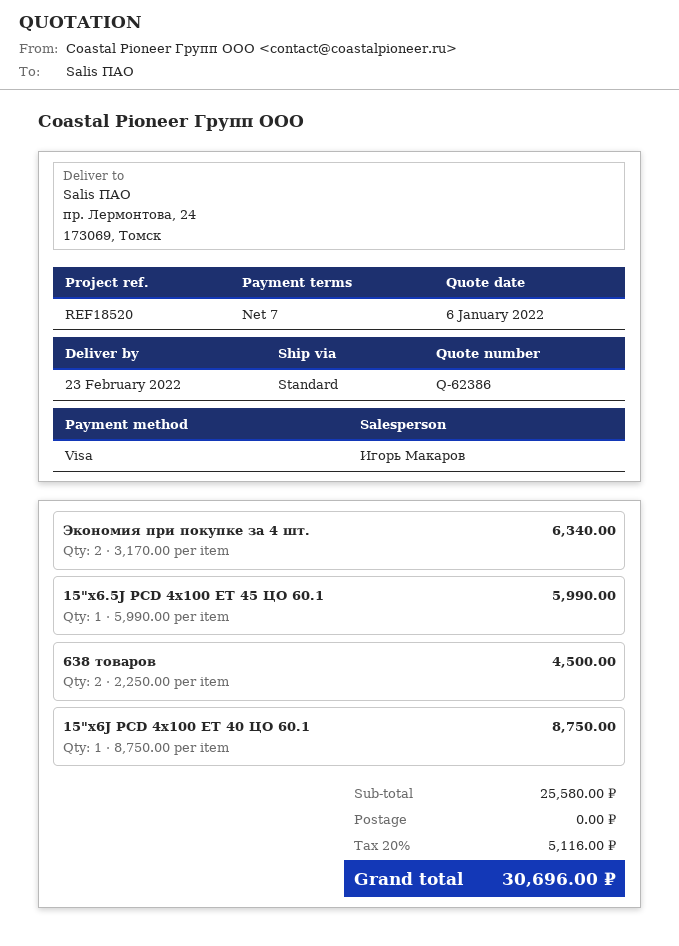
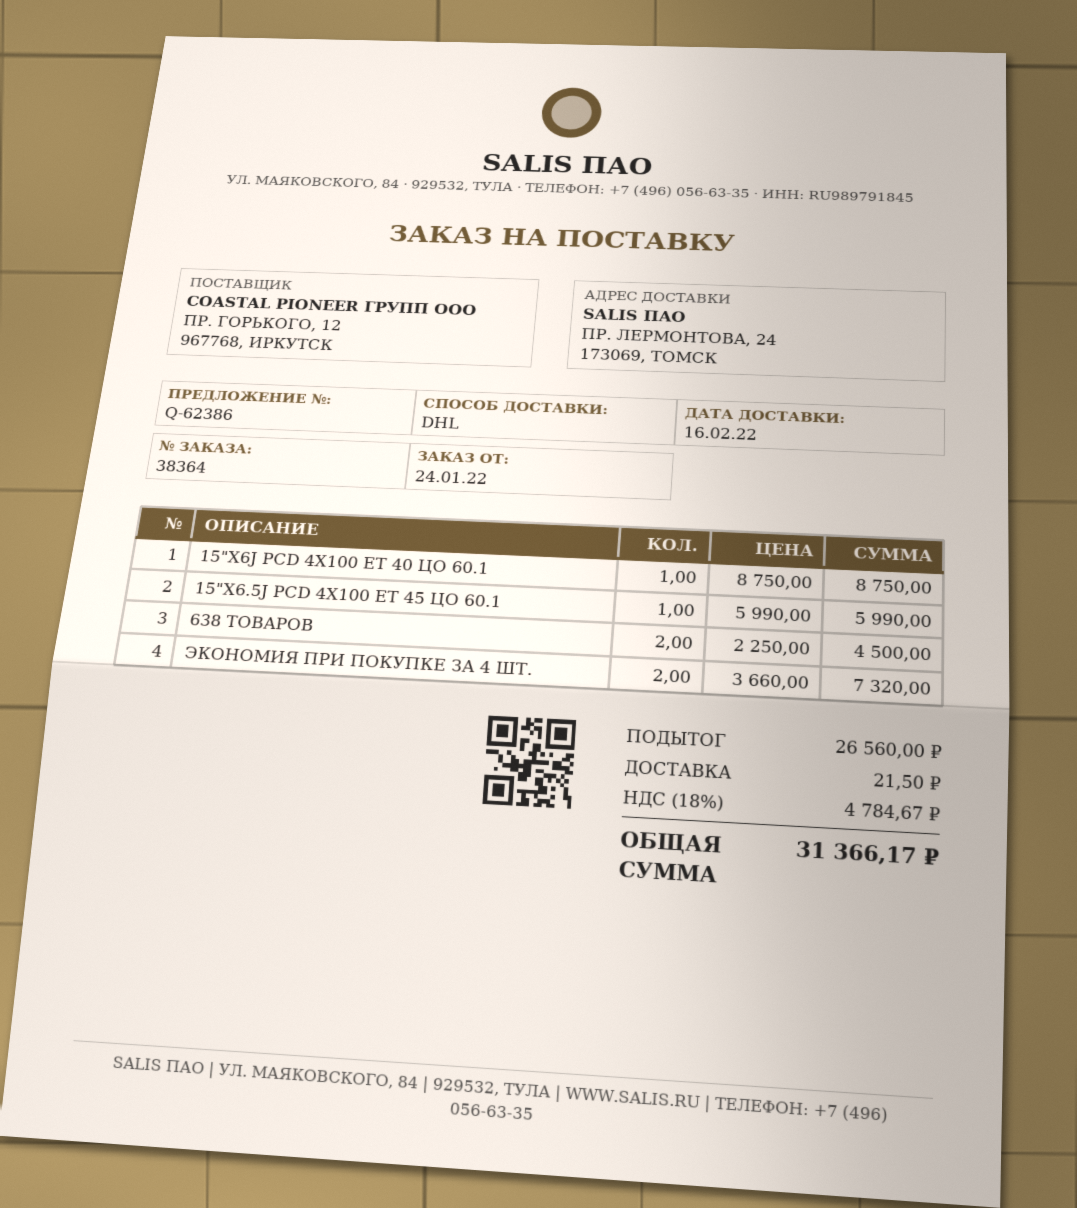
delivery date: 2022-02-23 -> 2022-02-16
shipping method: standard -> DHL
Экономия при покупке за 4 шт.: 2 x 3170.00 = 6340.00 -> 2 x 3660.00 = 7320.00
subtotal: 25580.00 -> 26560.00
shipping: 0.00 -> 21.50
tax: 20% = 5116.00 -> 18% = 4784.67
total: 30696.00 -> 31366.17

